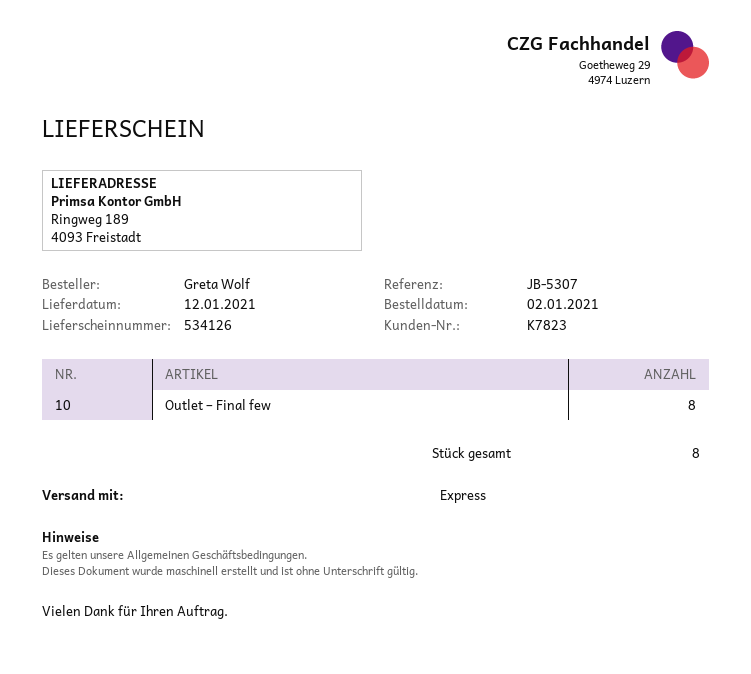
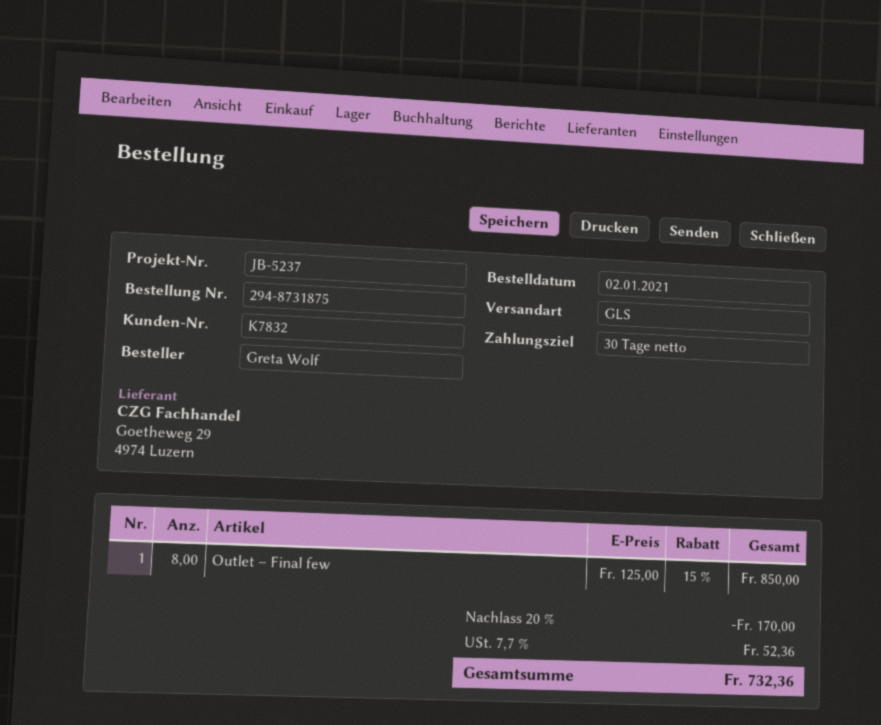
customer number: K7823 -> K7832
reference: JB-5307 -> JB-5237
shipping method: express -> GLS

